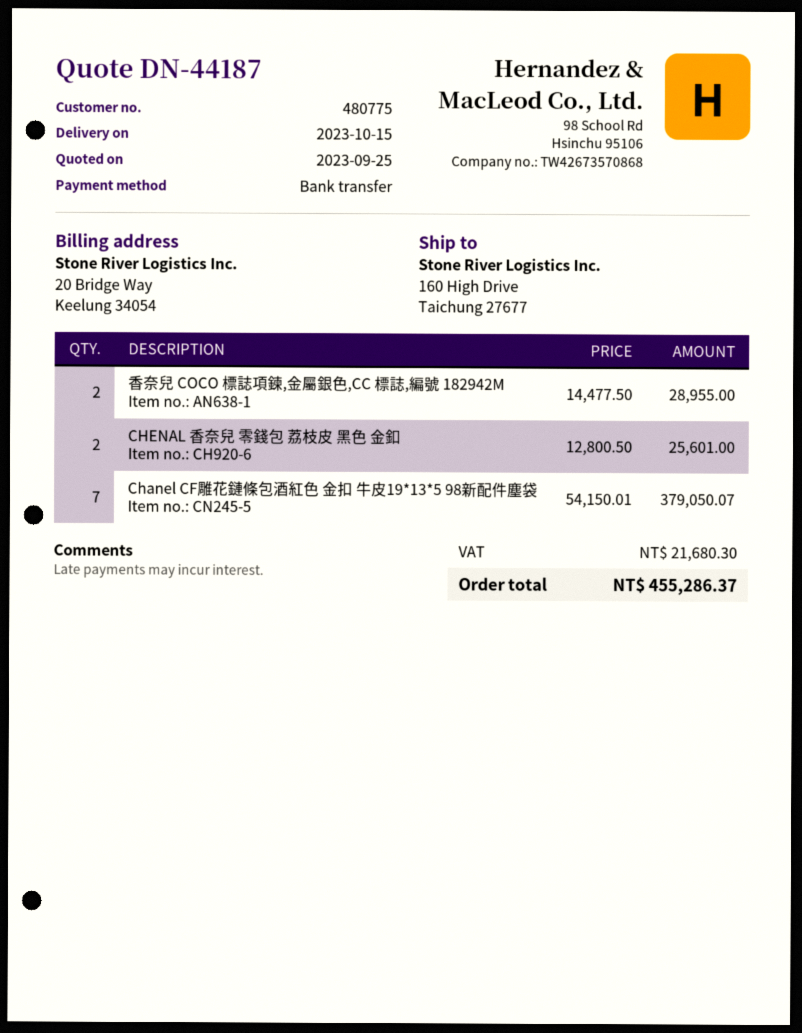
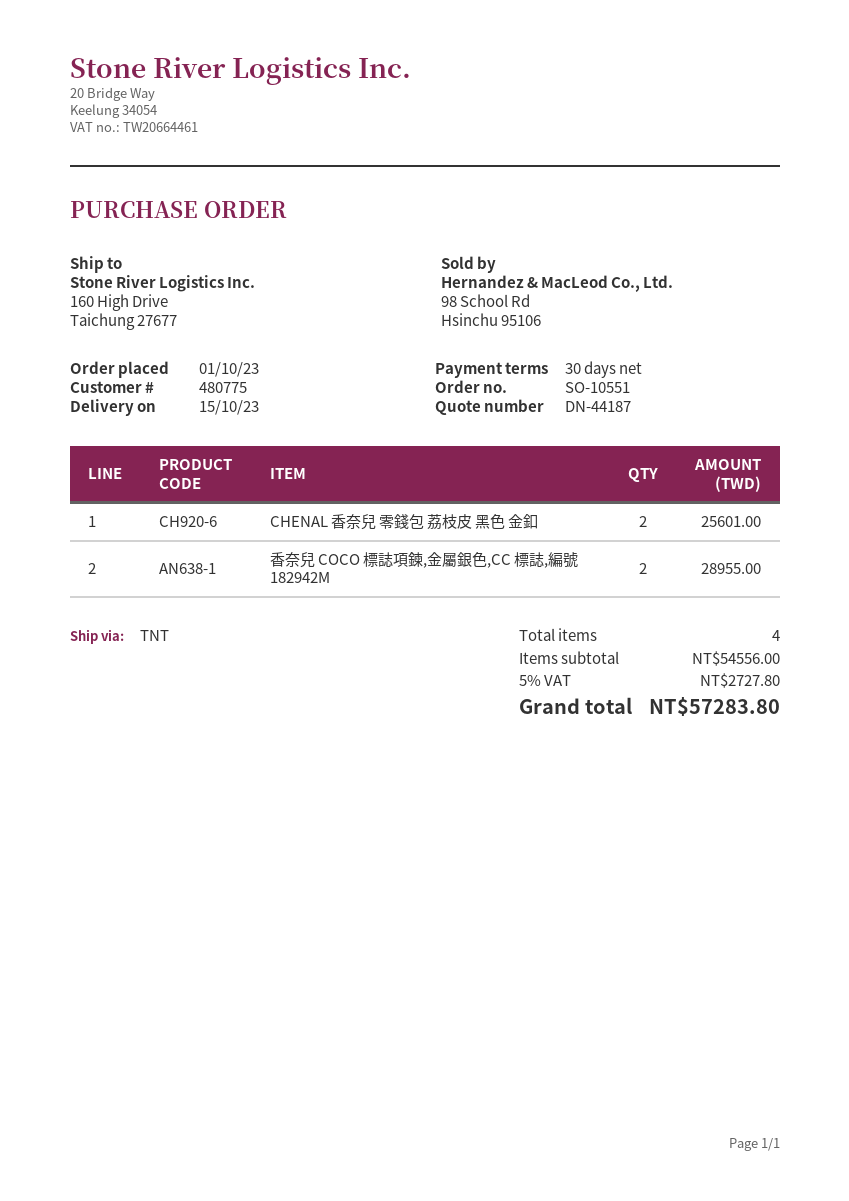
Chanel CF雕花鏈條包酒紅色 金扣 牛皮19*13*5 98新配件塵袋: 7 for 379050.07 -> none
tax: 21680.30 -> 2727.80
total: 455286.37 -> 57283.80

